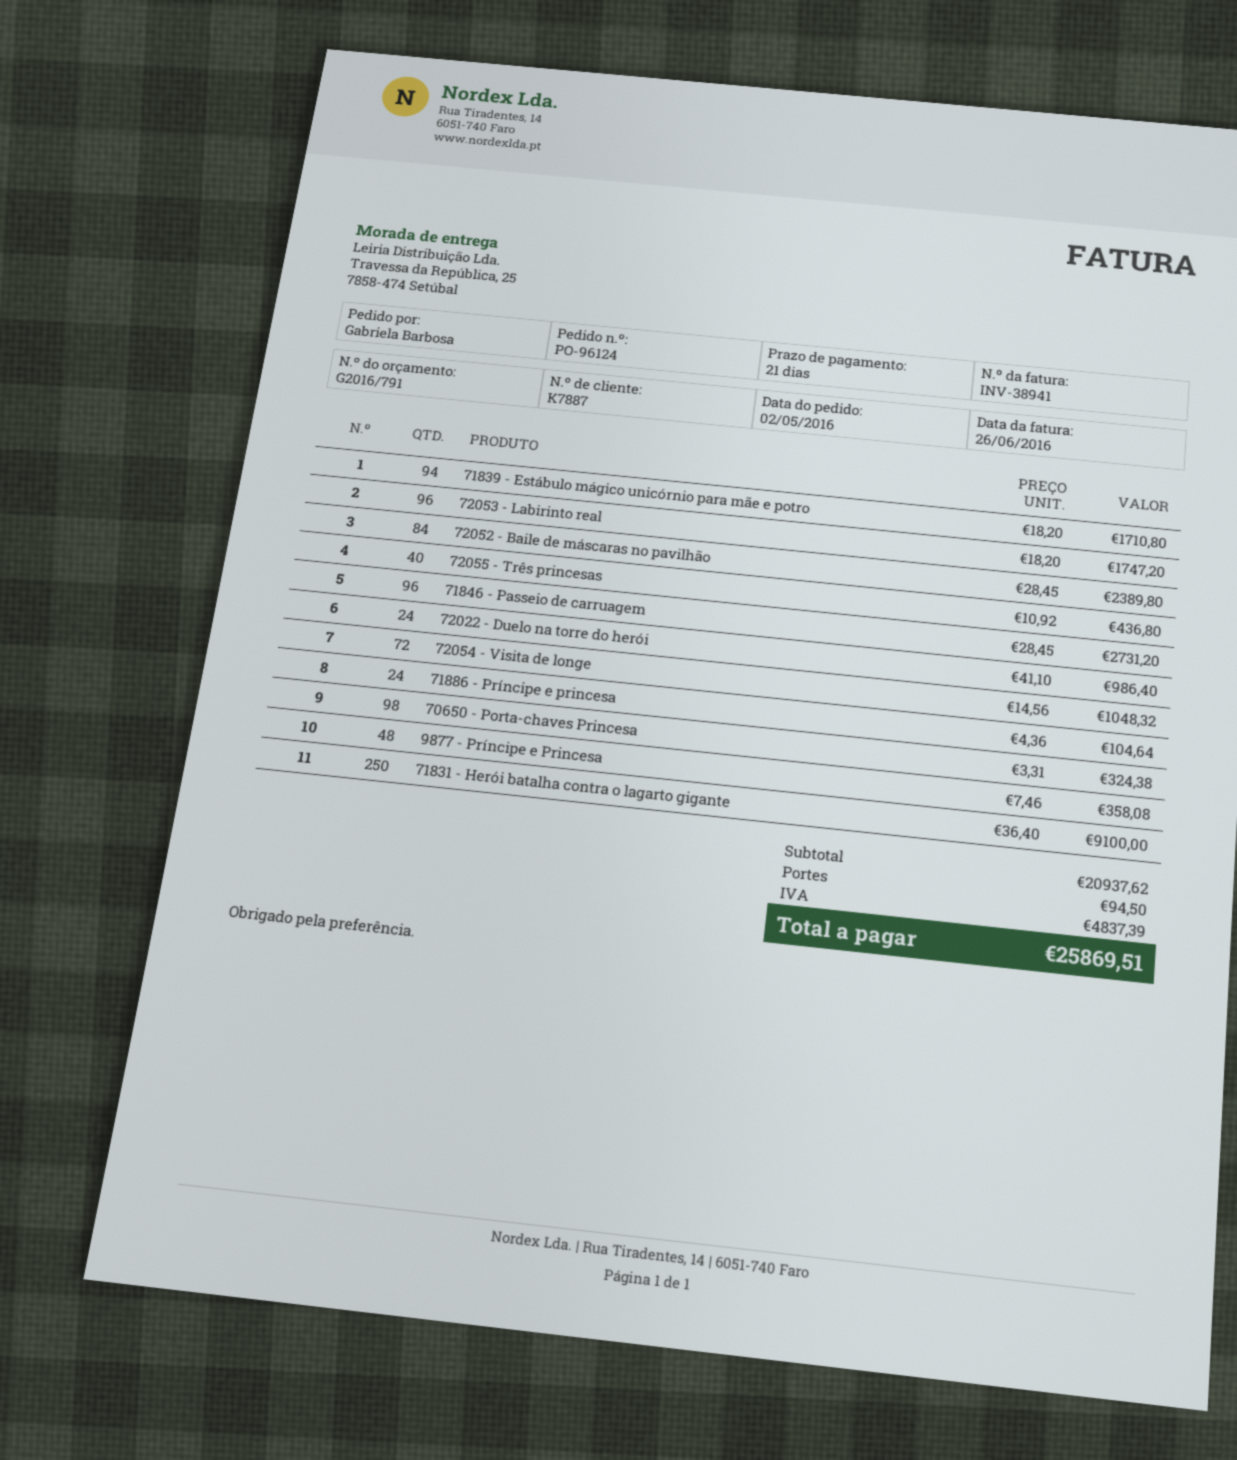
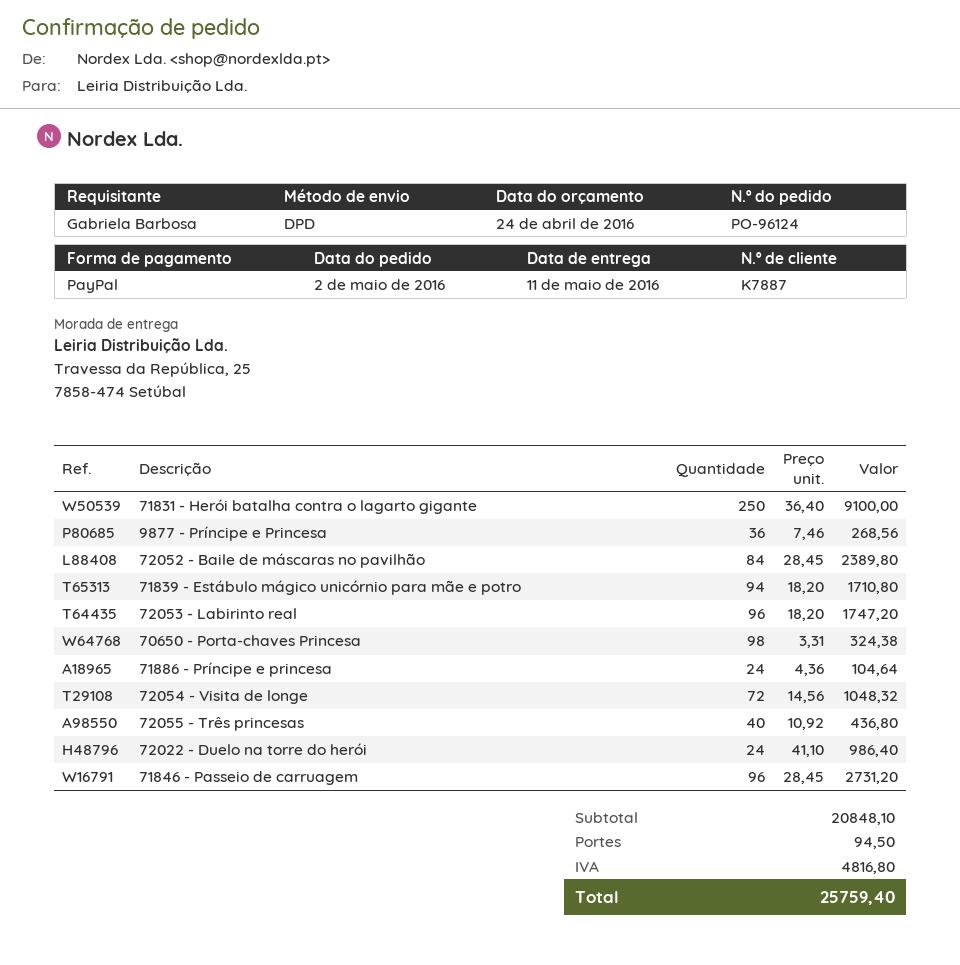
9877 - Príncipe e Princesa: 48 x 7.46 = 358.08 -> 36 x 7.46 = 268.56
subtotal: 20937.62 -> 20848.10
tax: 4837.39 -> 4816.80
total: 25869.51 -> 25759.40

